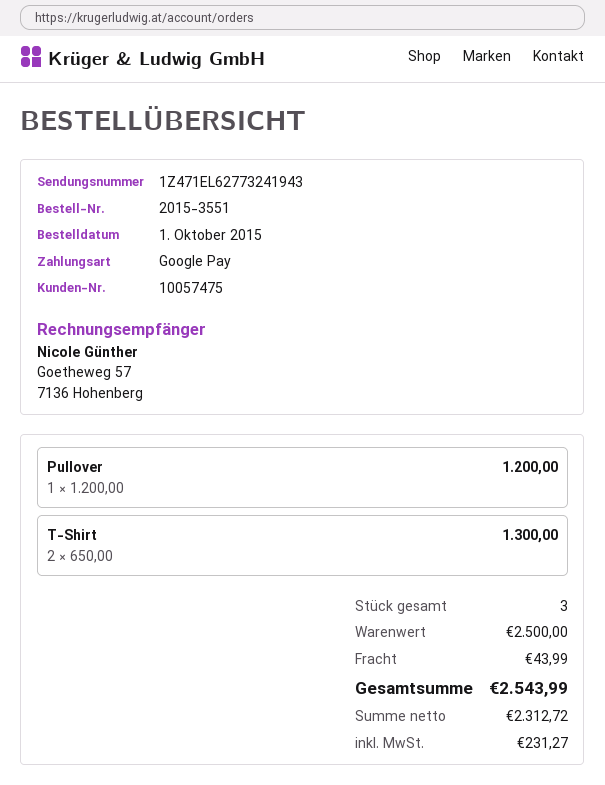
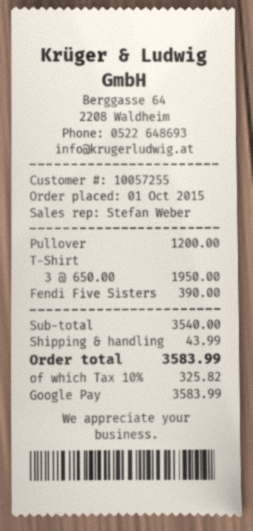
customer number: 10057475 -> 10057255
T-Shirt: 2 x 650.00 = 1300.00 -> 3 x 650.00 = 1950.00
Fendi Five Sisters: none -> 1 x 390.00 = 390.00
subtotal: 2500.00 -> 3540.00
tax: 231.27 -> 325.82
total: 2543.99 -> 3583.99

